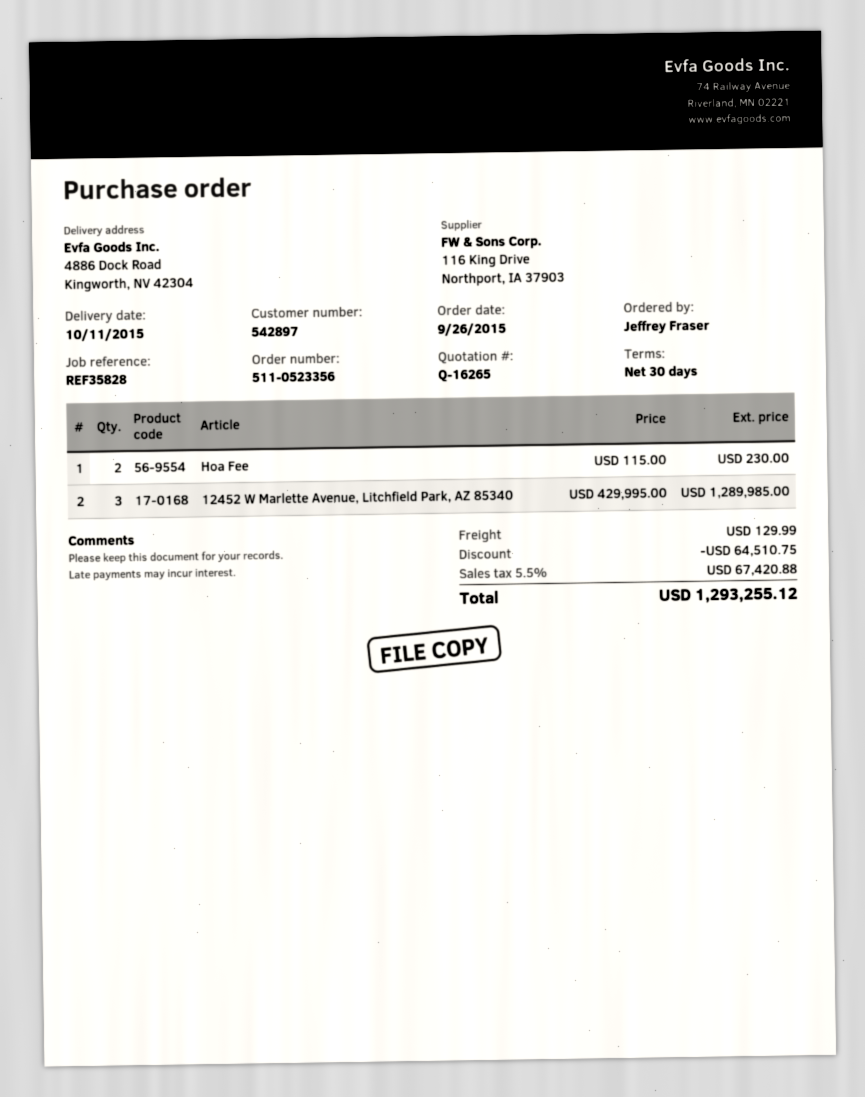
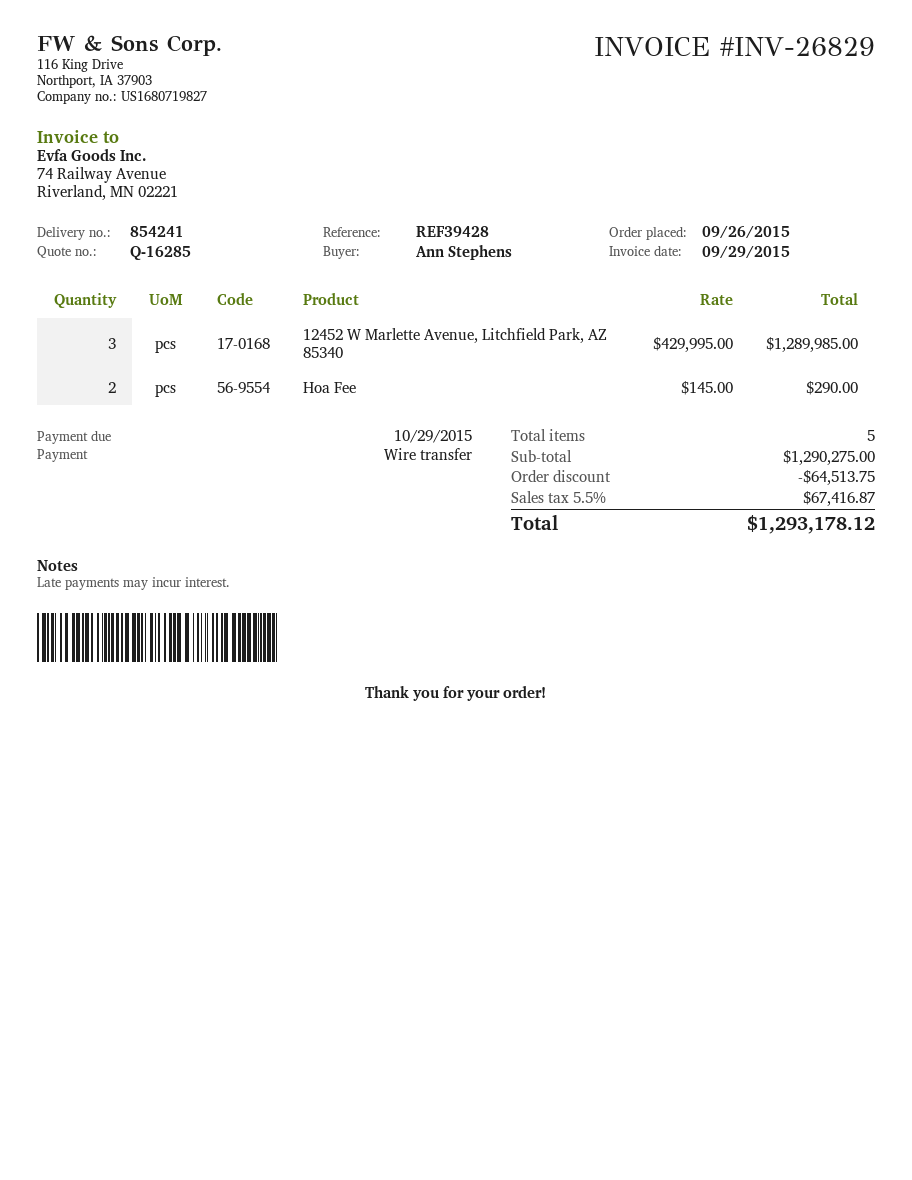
quote number: Q-16265 -> Q-16285
reference: REF35828 -> REF39428
ordered by: Jeffrey Fraser -> Ann Stephens
Hoa Fee: 2 x 115.00 = 230.00 -> 2 x 145.00 = 290.00
discount: 64510.75 -> 64513.75
shipping: 129.99 -> none
tax: 5.5% = 67420.88 -> 5.5% = 67416.87
total: 1293255.12 -> 1293178.12

